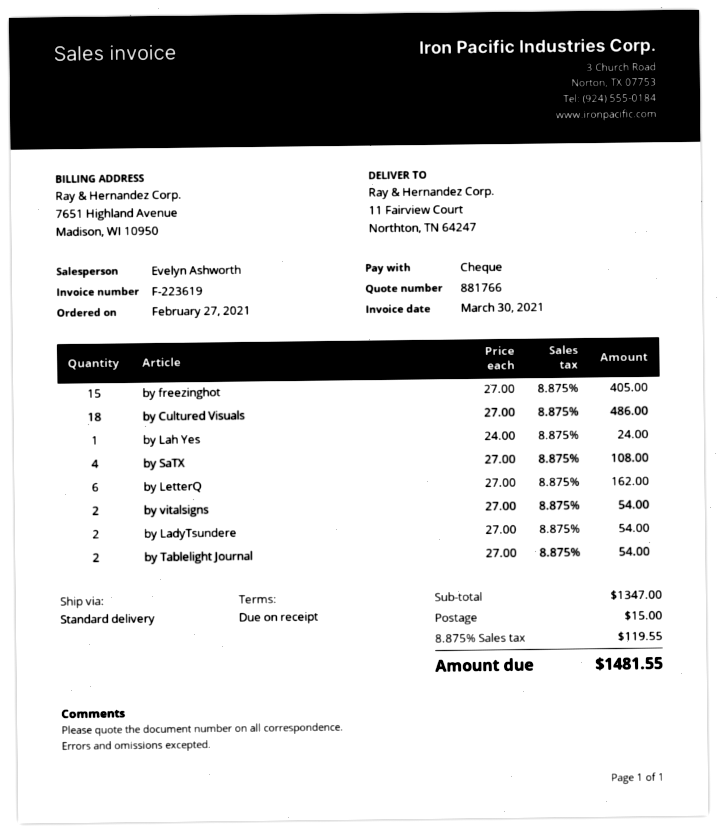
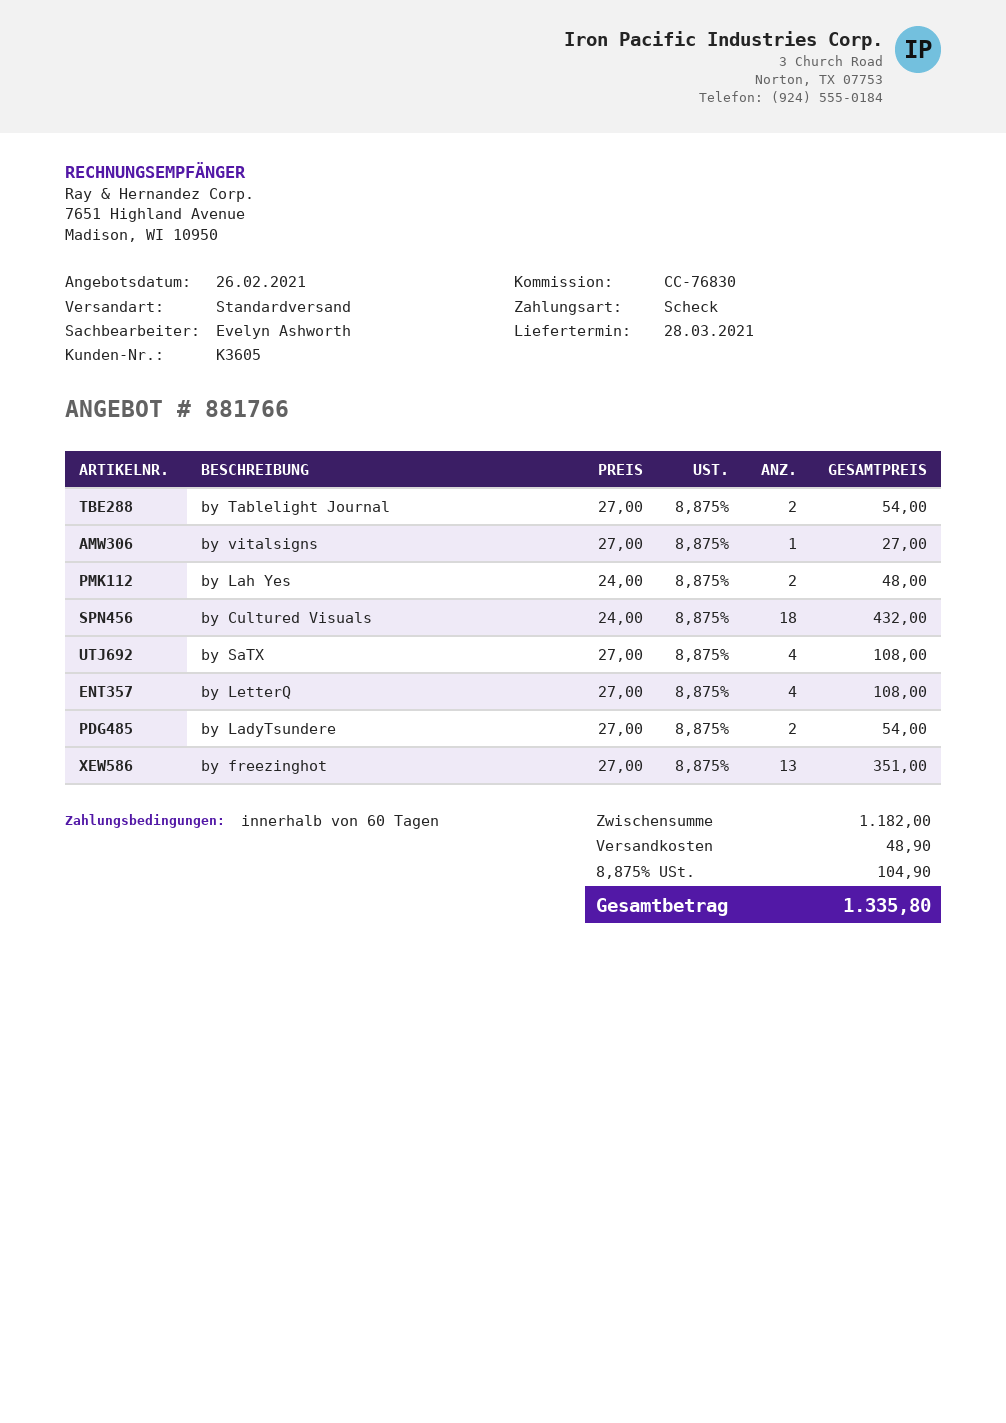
payment terms: on receipt -> 60 days
by freezinghot: 15 x 27.00 = 405.00 -> 13 x 27.00 = 351.00
by Cultured Visuals: 18 x 27.00 = 486.00 -> 18 x 24.00 = 432.00
by Lah Yes: 1 x 24.00 = 24.00 -> 2 x 24.00 = 48.00
by LetterQ: 6 x 27.00 = 162.00 -> 4 x 27.00 = 108.00
by vitalsigns: 2 x 27.00 = 54.00 -> 1 x 27.00 = 27.00
subtotal: 1347.00 -> 1182.00
shipping: 15.00 -> 48.90
tax: 8.875% = 119.55 -> 8.875% = 104.90
total: 1481.55 -> 1335.80

